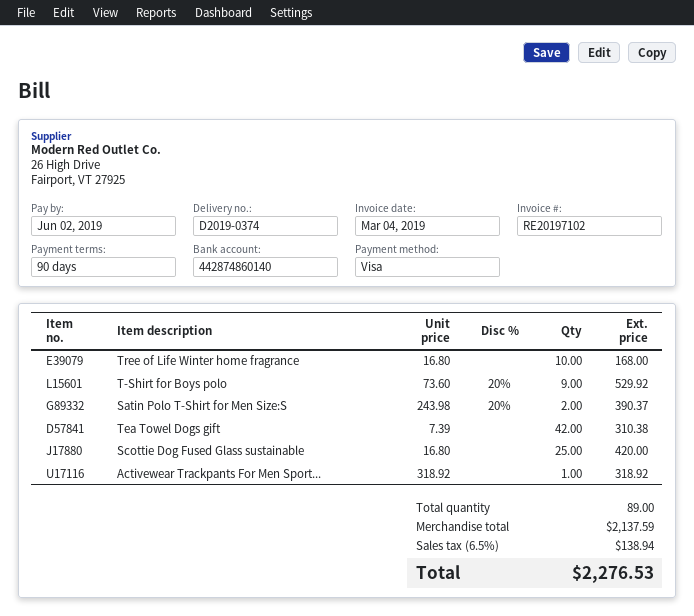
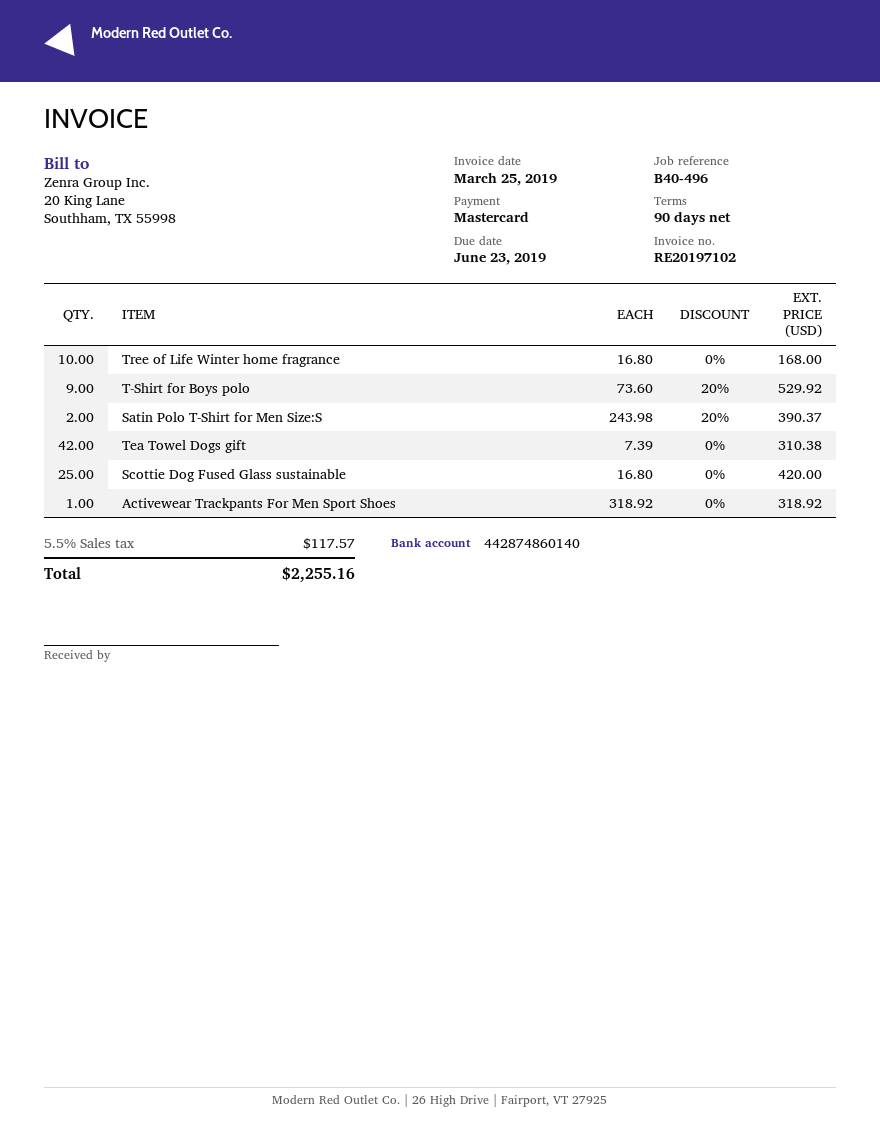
invoice date: 2019-03-04 -> 2019-03-25
due date: 2019-06-02 -> 2019-06-23
payment method: Visa -> Mastercard
tax: 6.5% = 138.94 -> 5.5% = 117.57
total: 2276.53 -> 2255.16

